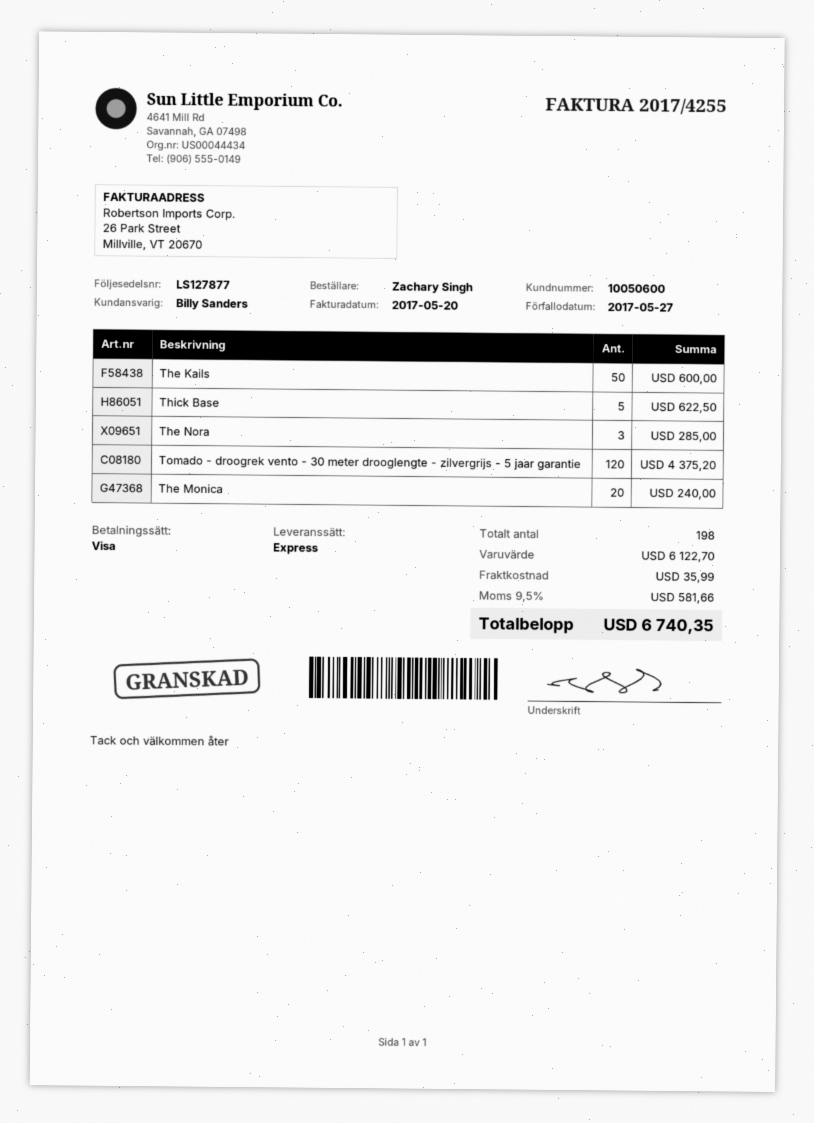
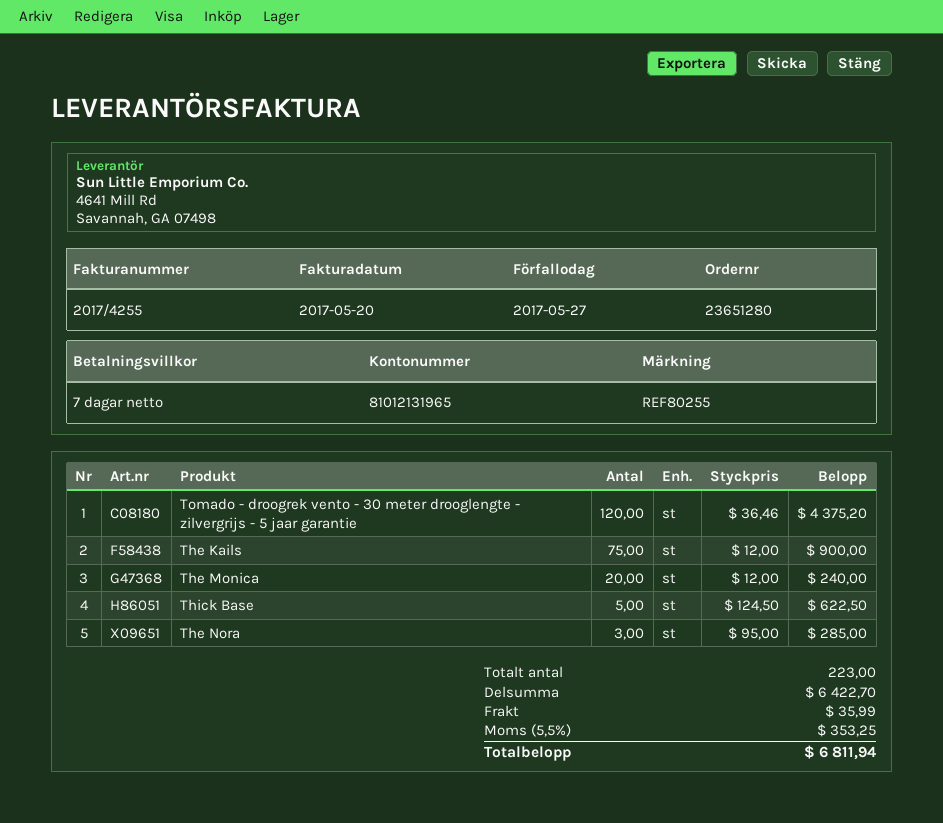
The Kails: 50 for 600.00 -> 75 for 900.00
total quantity: 198 -> 223
subtotal: 6122.70 -> 6422.70
tax: 9.5% = 581.66 -> 5.5% = 353.25
total: 6740.35 -> 6811.94

